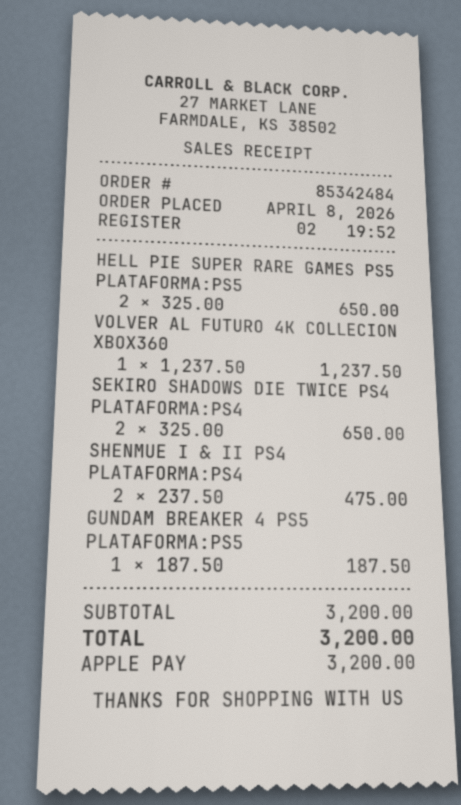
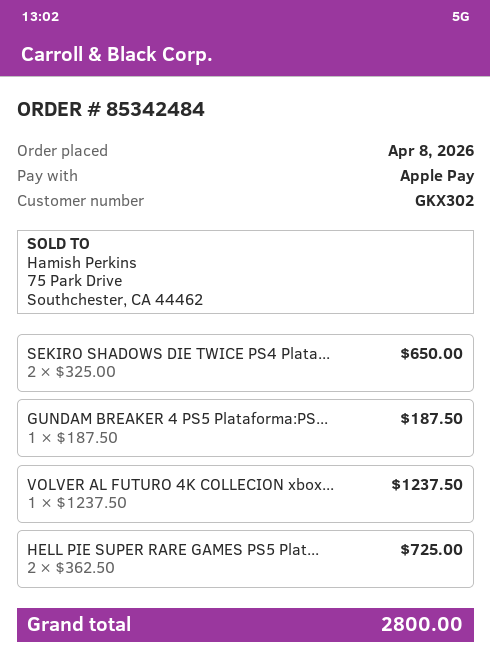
HELL PIE SUPER RARE GAMES PS5 PLATAFORMA:PS5: 2 x 325.00 = 650.00 -> 2 x 362.50 = 725.00
SHENMUE I & II PS4 PLATAFORMA:PS4: 2 x 237.50 = 475.00 -> none
total: 3200.00 -> 2800.00

